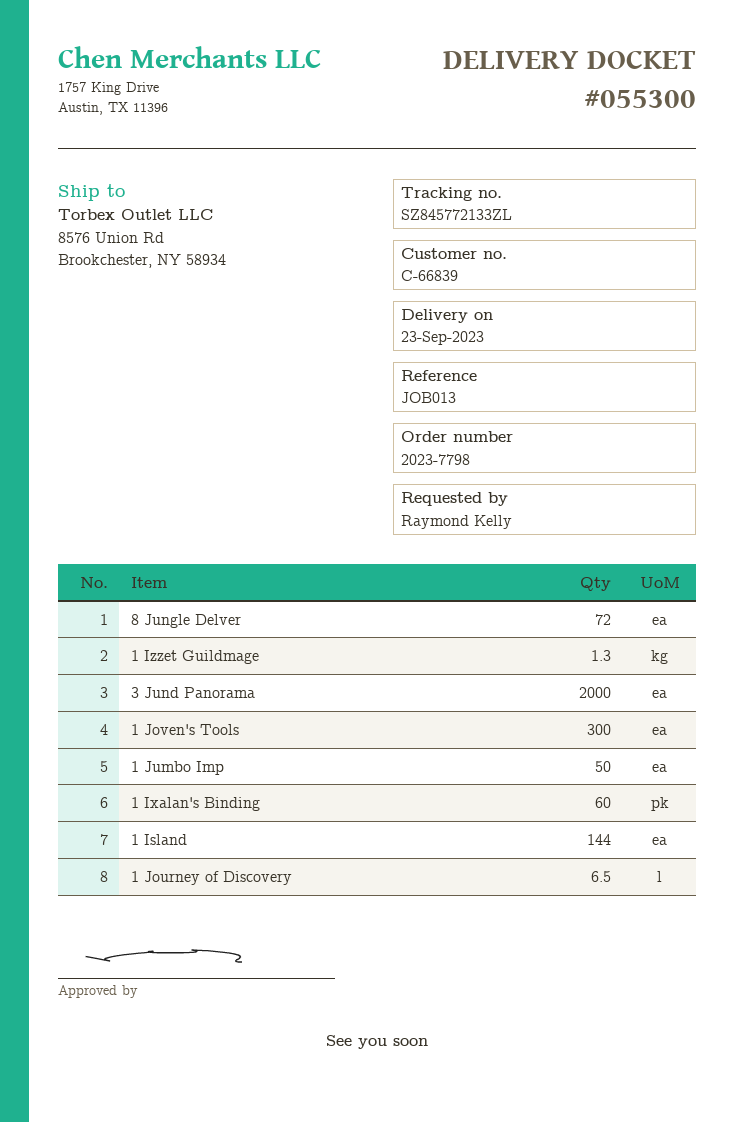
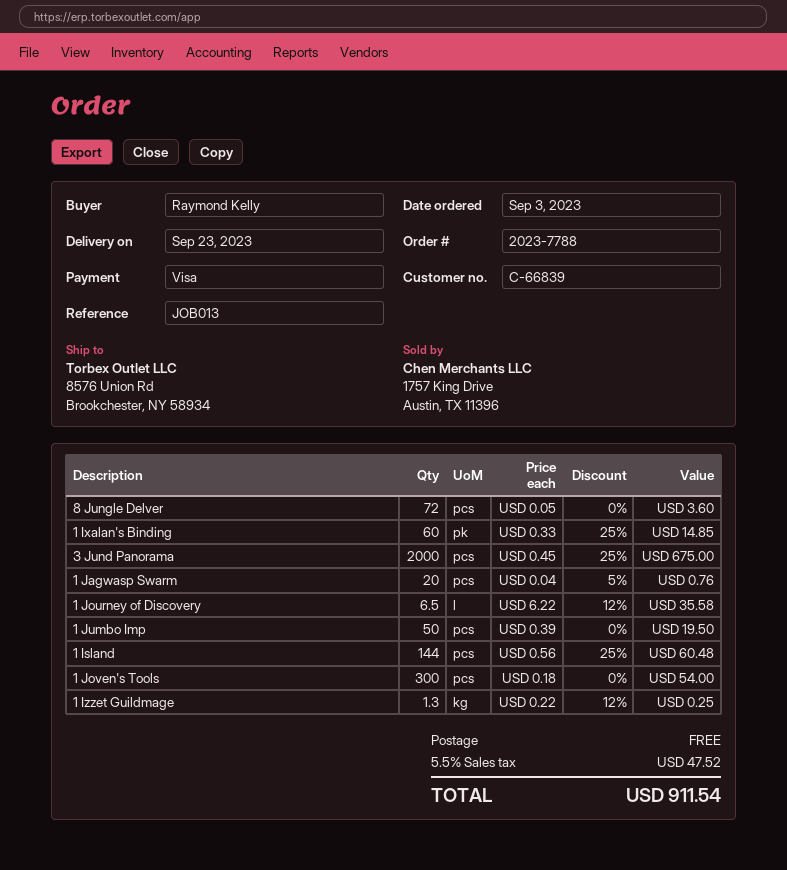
order number: 2023-7798 -> 2023-7788
1 Jagwasp Swarm: none -> 20

